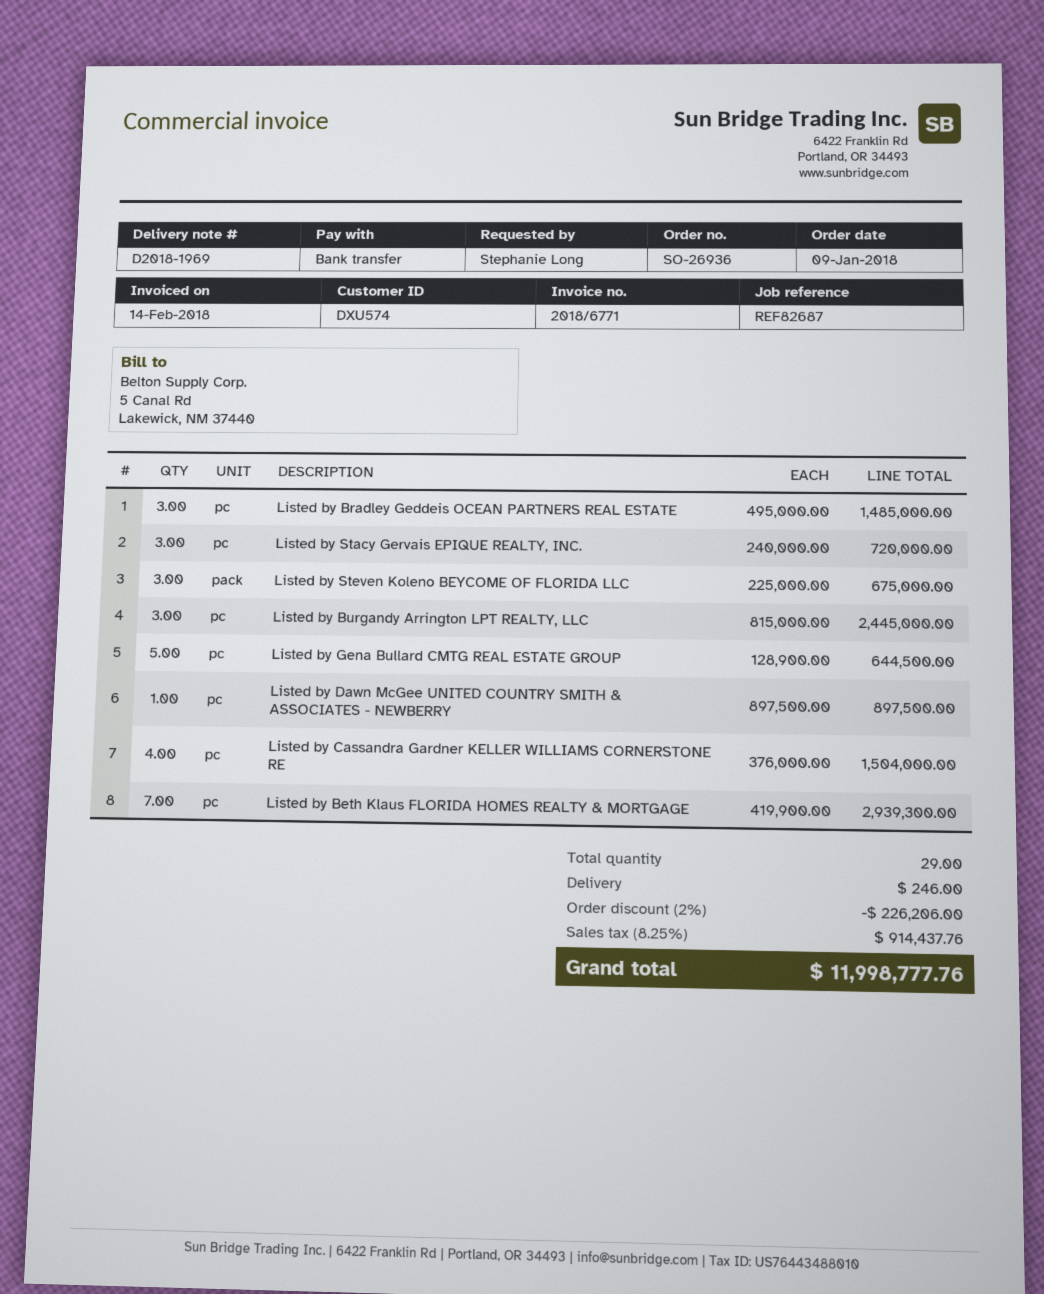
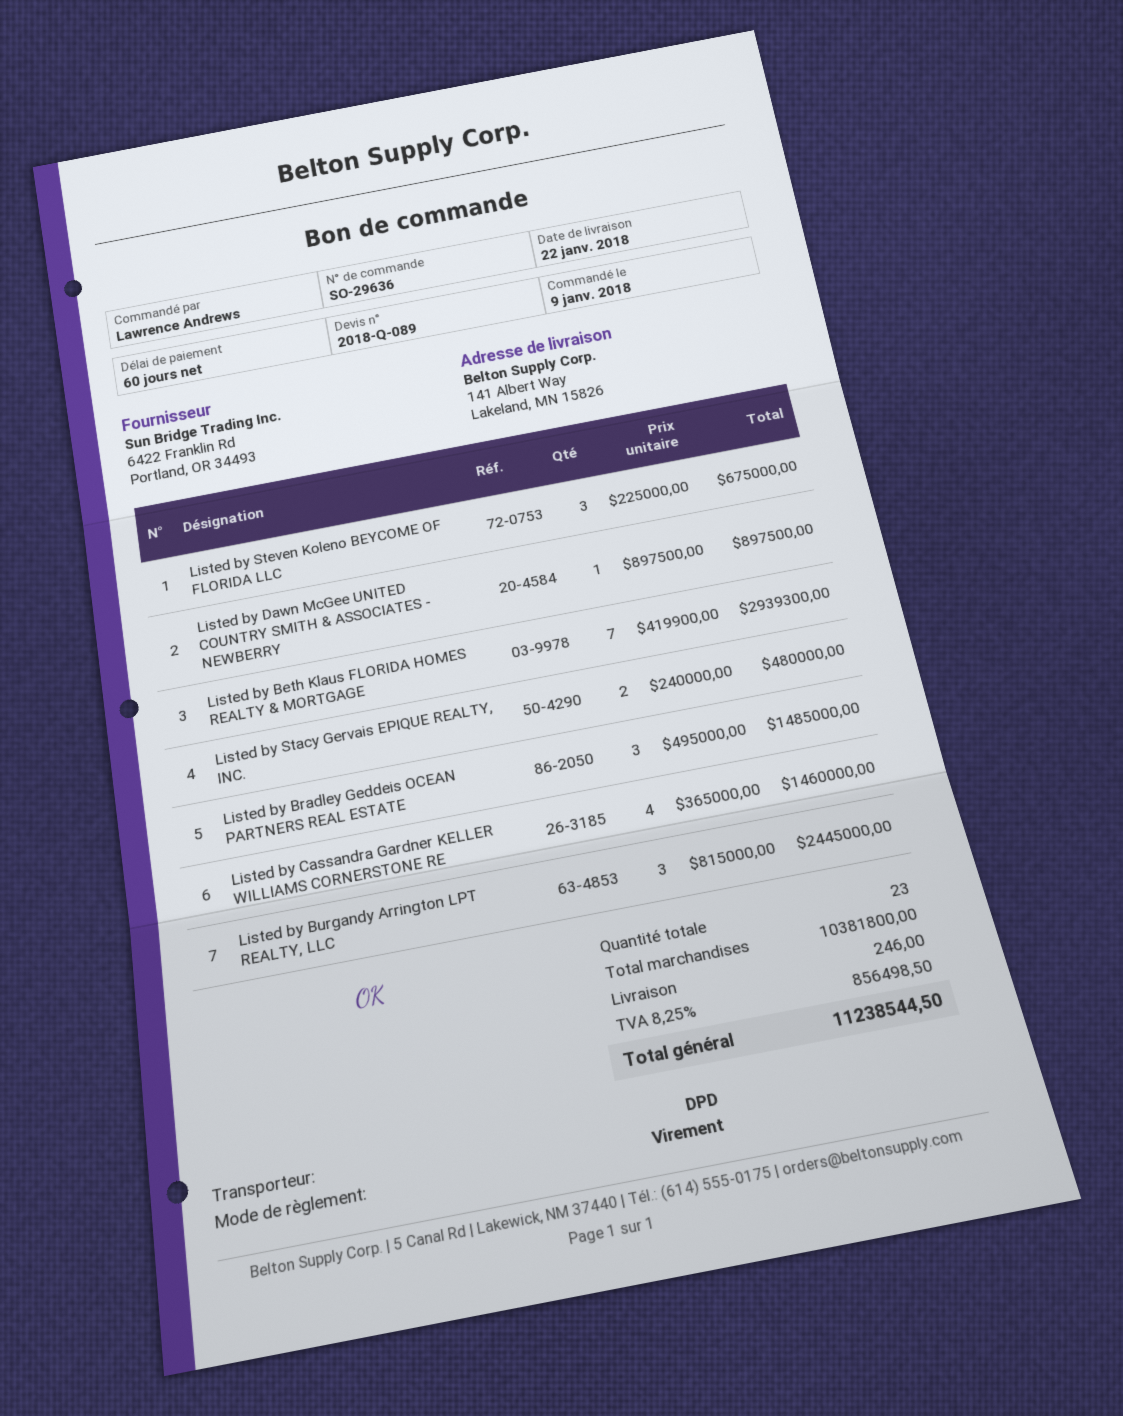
order number: SO-26936 -> SO-29636
ordered by: Stephanie Long -> Lawrence Andrews
Listed by Stacy Gervais EPIQUE REALTY, INC.: 3 x 240000.00 = 720000.00 -> 2 x 240000.00 = 480000.00
Listed by Gena Bullard CMTG REAL ESTATE GROUP: 5 x 128900.00 = 644500.00 -> none
Listed by Cassandra Gardner KELLER WILLIAMS CORNERSTONE RE: 4 x 376000.00 = 1504000.00 -> 4 x 365000.00 = 1460000.00
total quantity: 29 -> 23
discount: 2% = 226206.00 -> none
tax: 8.25% = 914437.76 -> 8.25% = 856498.50
total: 11998777.76 -> 11238544.50

